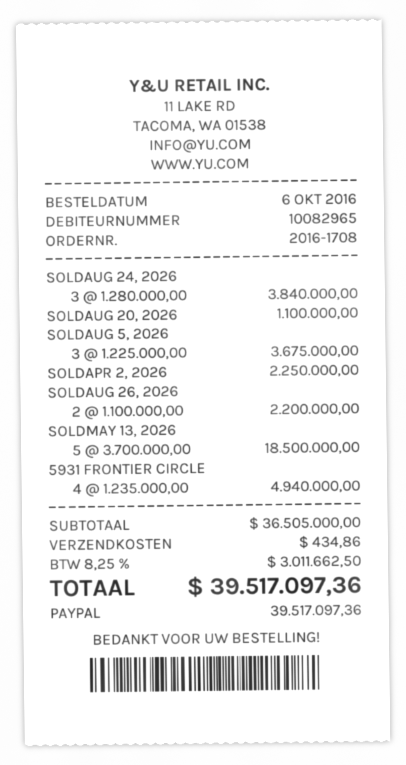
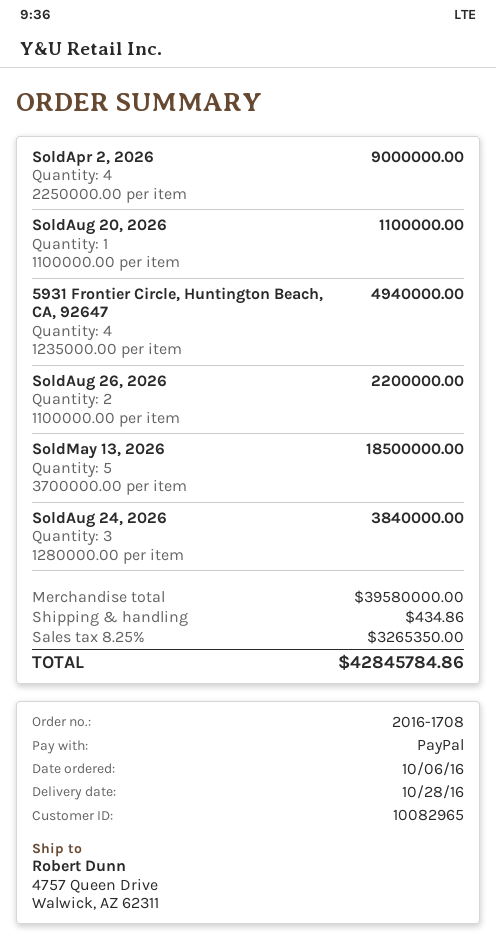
SOLDAUG 5, 2026: 3 x 1225000.00 = 3675000.00 -> none
SOLDAPR 2, 2026: 1 x 2250000.00 = 2250000.00 -> 4 x 2250000.00 = 9000000.00
subtotal: 36505000.00 -> 39580000.00
tax: 8.25% = 3011662.50 -> 8.25% = 3265350.00
total: 39517097.36 -> 42845784.86

